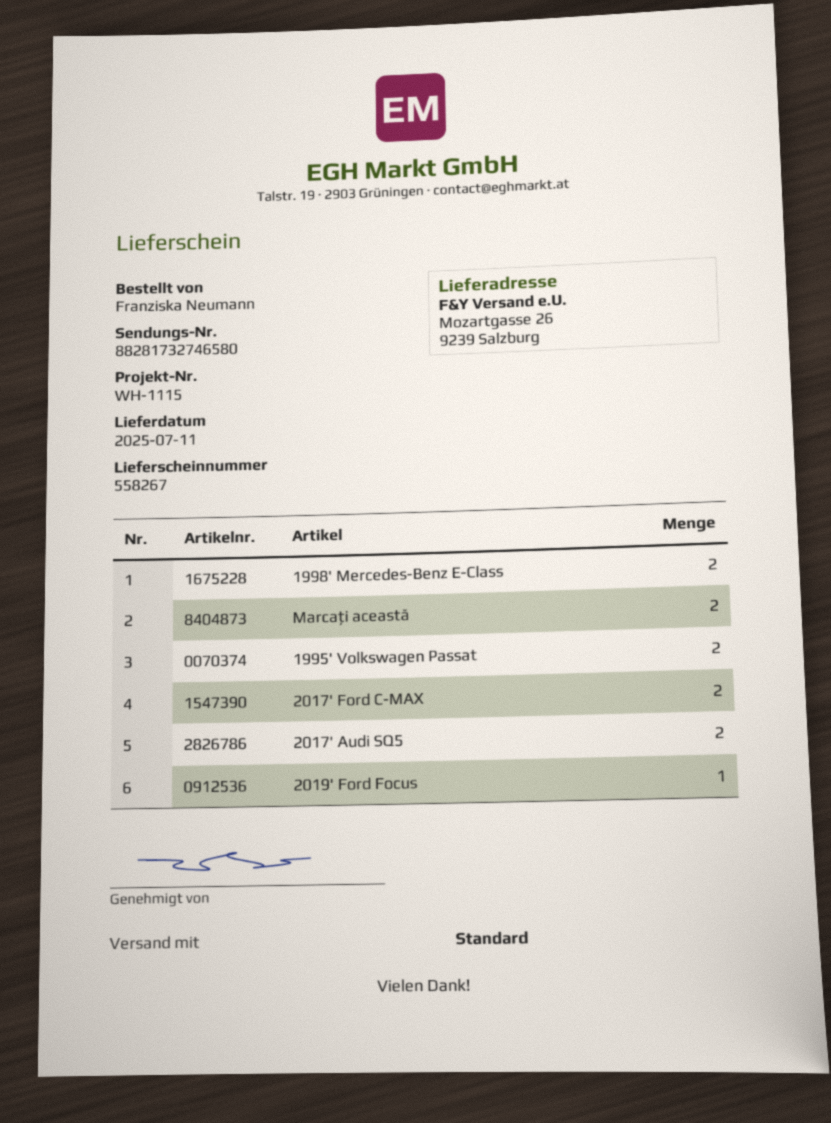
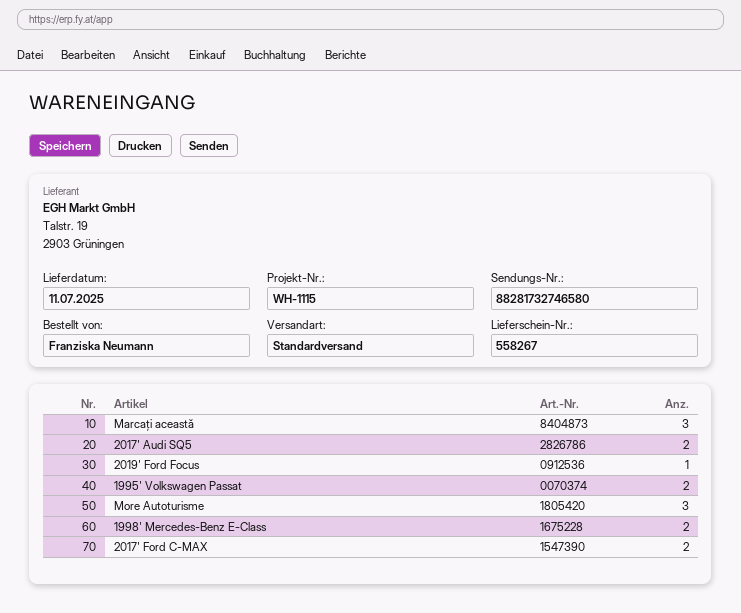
Marcați această: 2 -> 3
More Autoturisme: none -> 3

